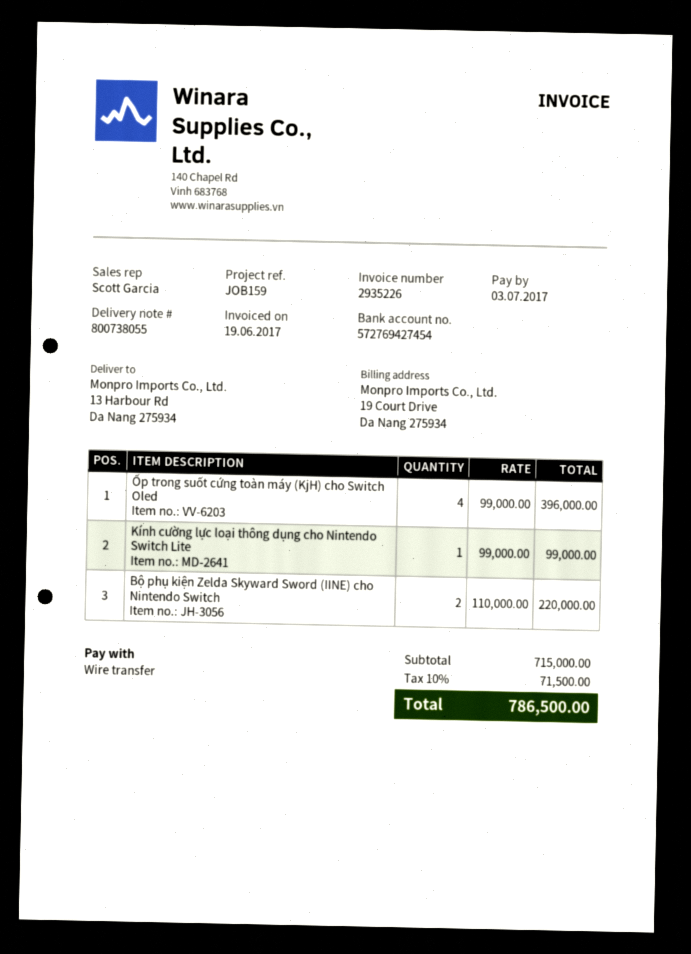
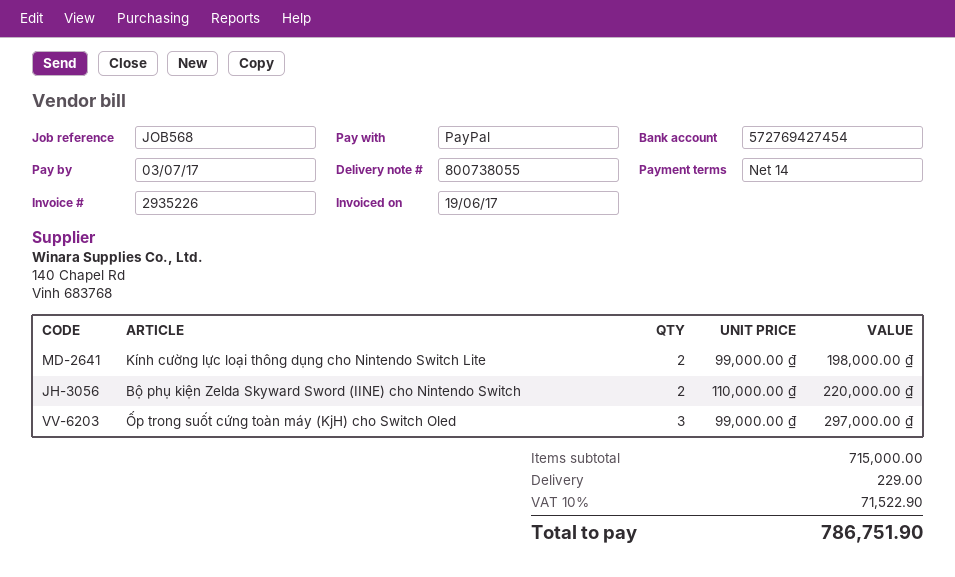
reference: JOB159 -> JOB568
payment method: bank transfer -> PayPal
Ốp trong suốt cứng toàn máy (KjH) cho Switch Oled: 4 x 99000.00 = 396000.00 -> 3 x 99000.00 = 297000.00
Kính cường lực loại thông dụng cho Nintendo Switch Lite: 1 x 99000.00 = 99000.00 -> 2 x 99000.00 = 198000.00
shipping: none -> 229.00
tax: 10% = 71500.00 -> 10% = 71522.90
total: 786500.00 -> 786751.90

